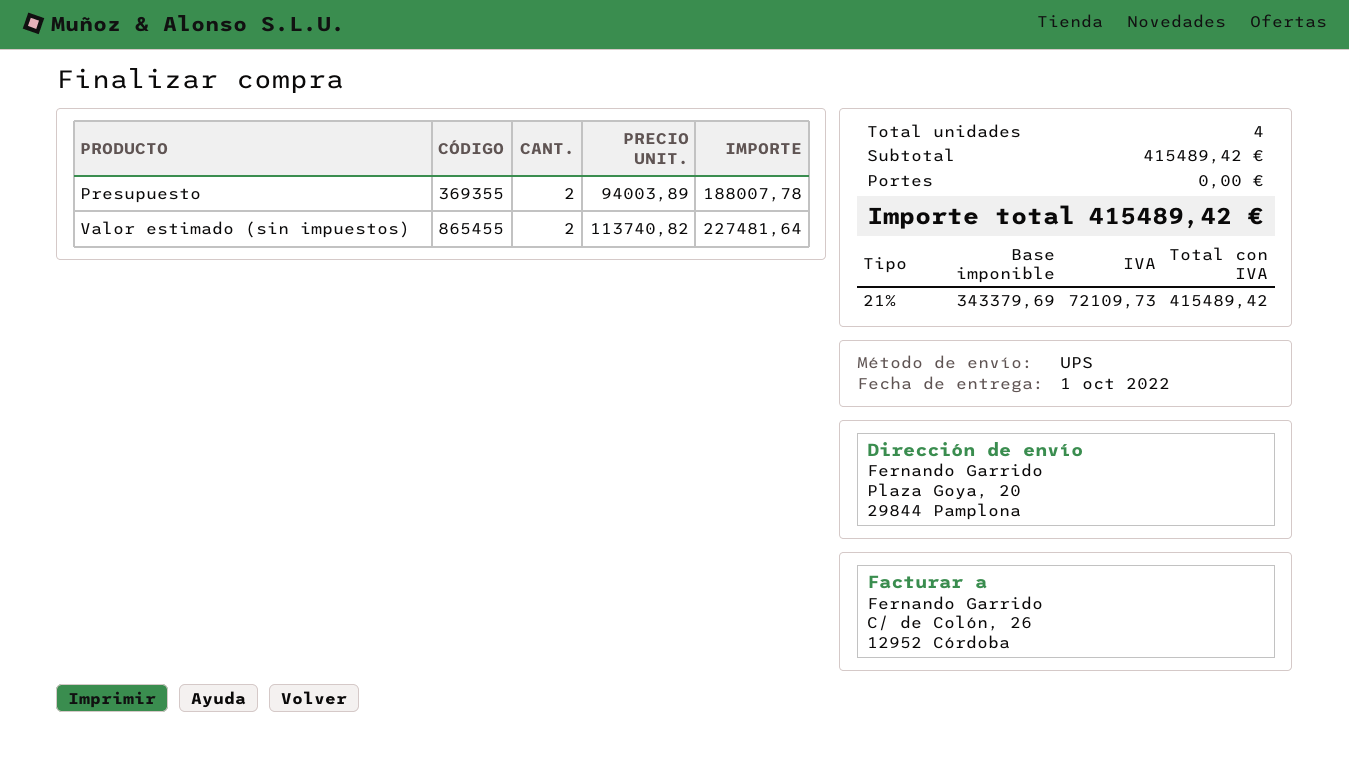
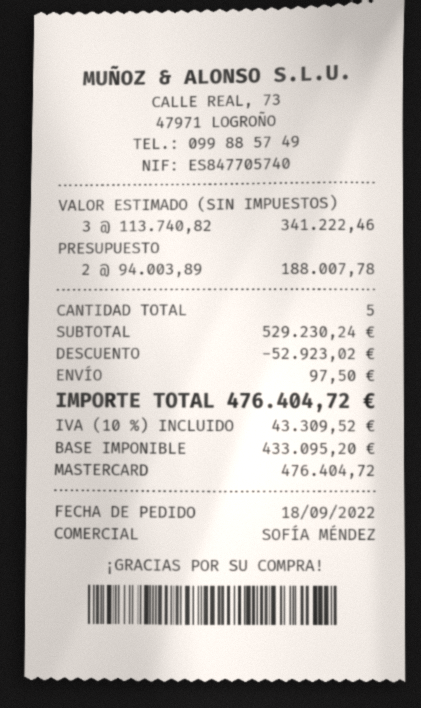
Valor estimado (sin impuestos): 2 x 113740.82 = 227481.64 -> 3 x 113740.82 = 341222.46
total quantity: 4 -> 5
subtotal: 415489.42 -> 529230.24
discount: none -> 52923.02
shipping: 0.00 -> 97.50
net: 343379.69 -> 433095.20
tax: 21% = 72109.73 -> 10% = 43309.52
total: 415489.42 -> 476404.72

